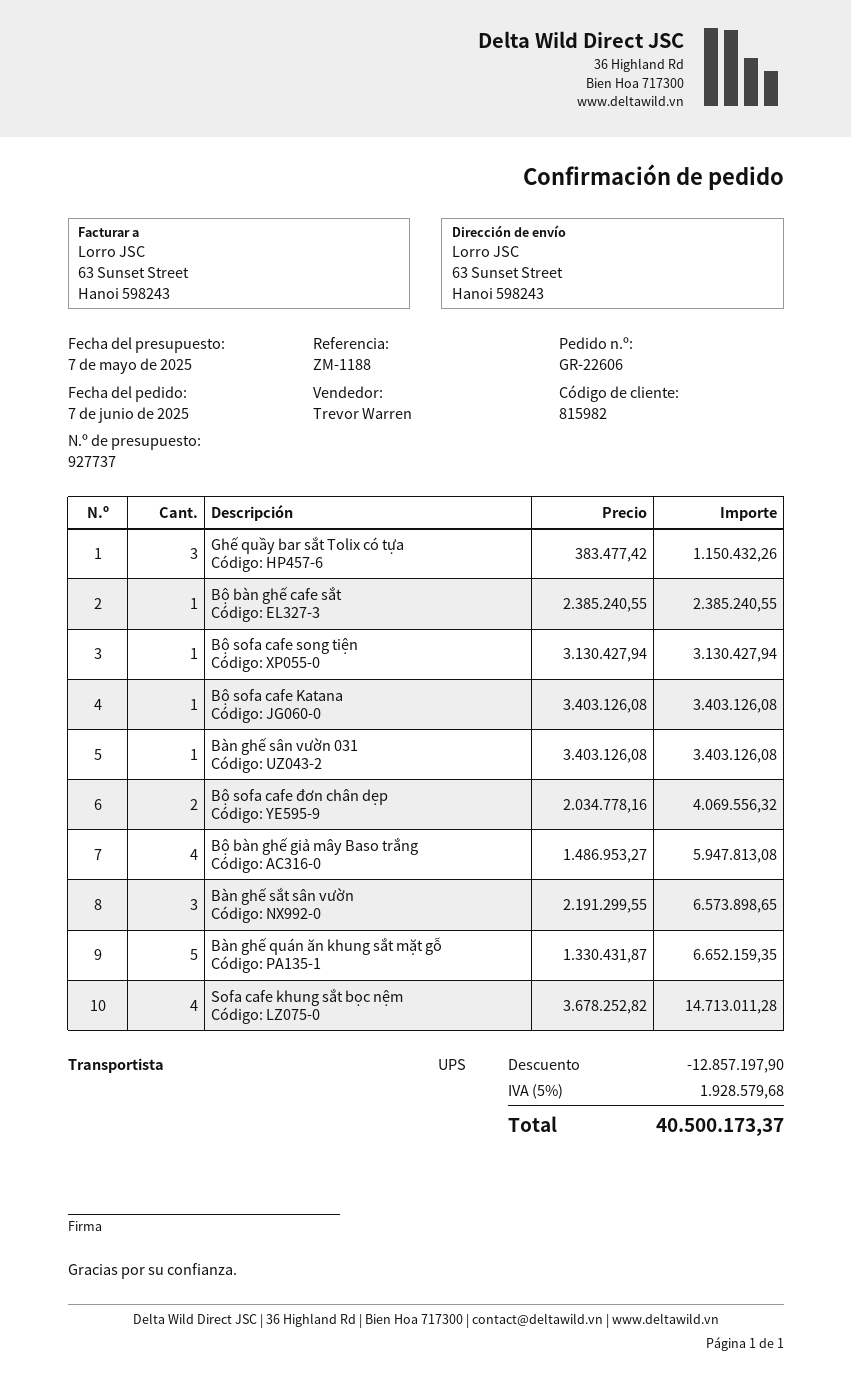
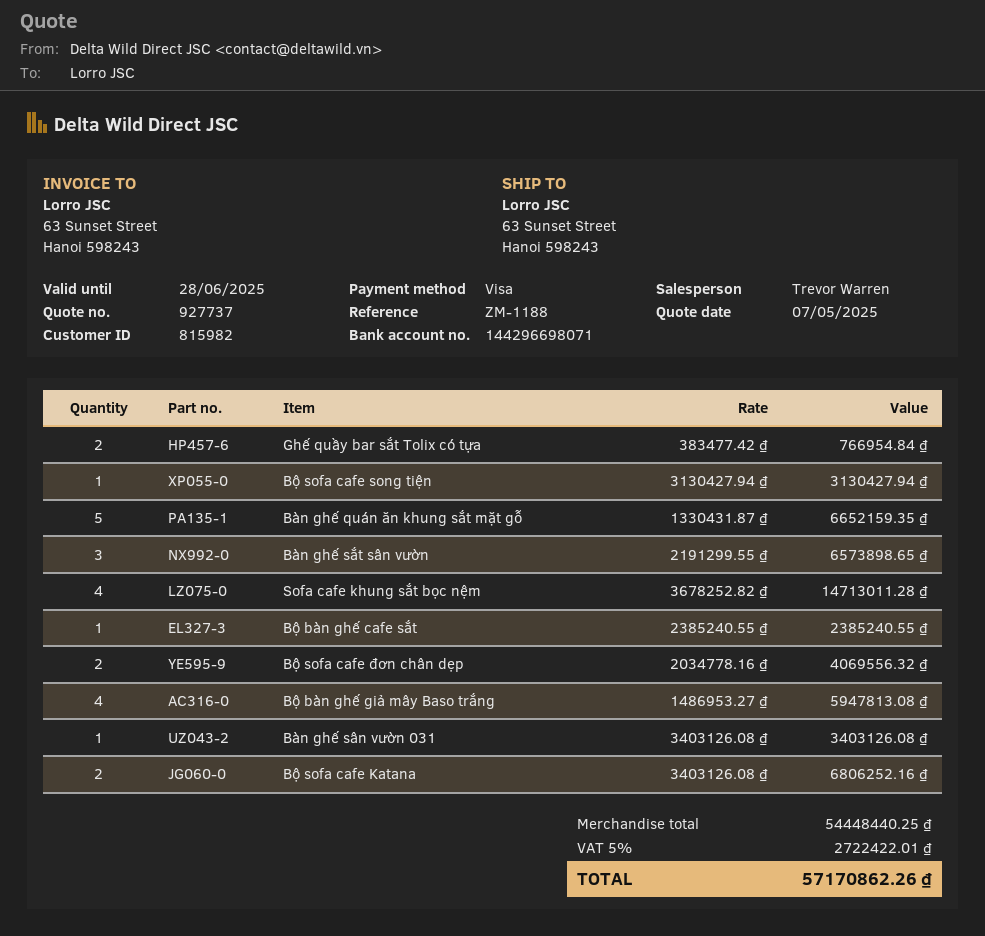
Ghế quầy bar sắt Tolix có tựa: 3 x 383477.42 = 1150432.26 -> 2 x 383477.42 = 766954.84
Bộ sofa cafe Katana: 1 x 3403126.08 = 3403126.08 -> 2 x 3403126.08 = 6806252.16
discount: 12857197.90 -> none
tax: 5% = 1928579.68 -> 5% = 2722422.01
total: 40500173.37 -> 57170862.26

